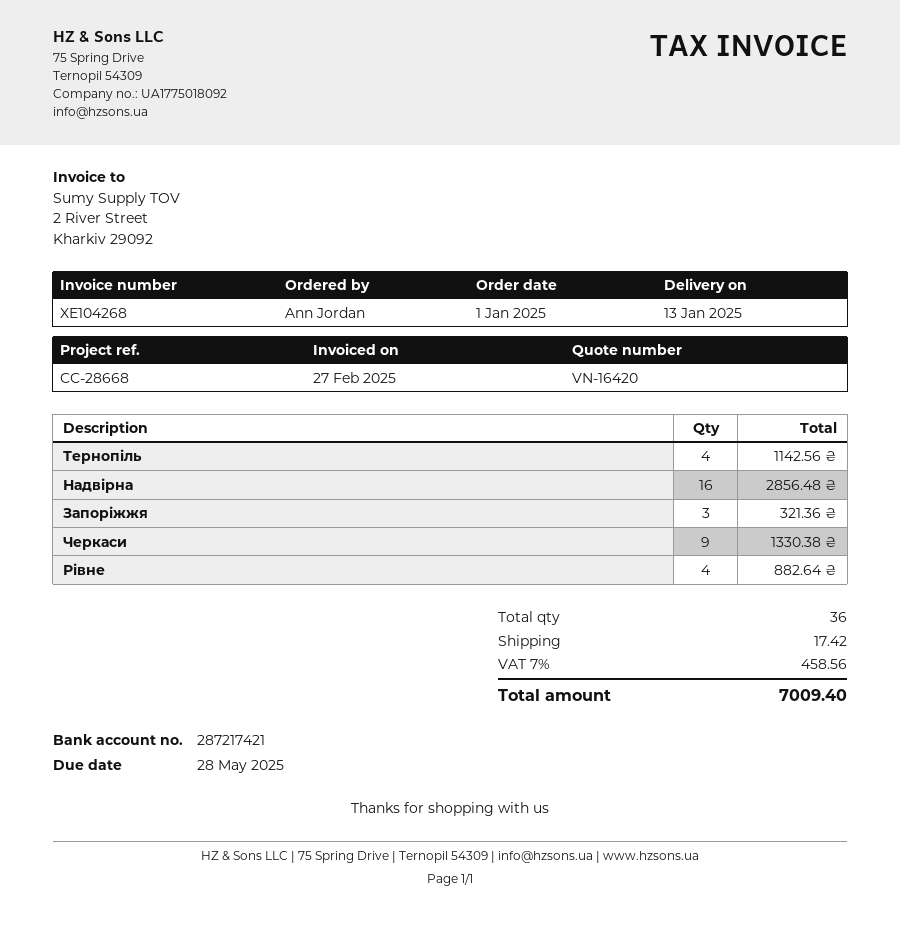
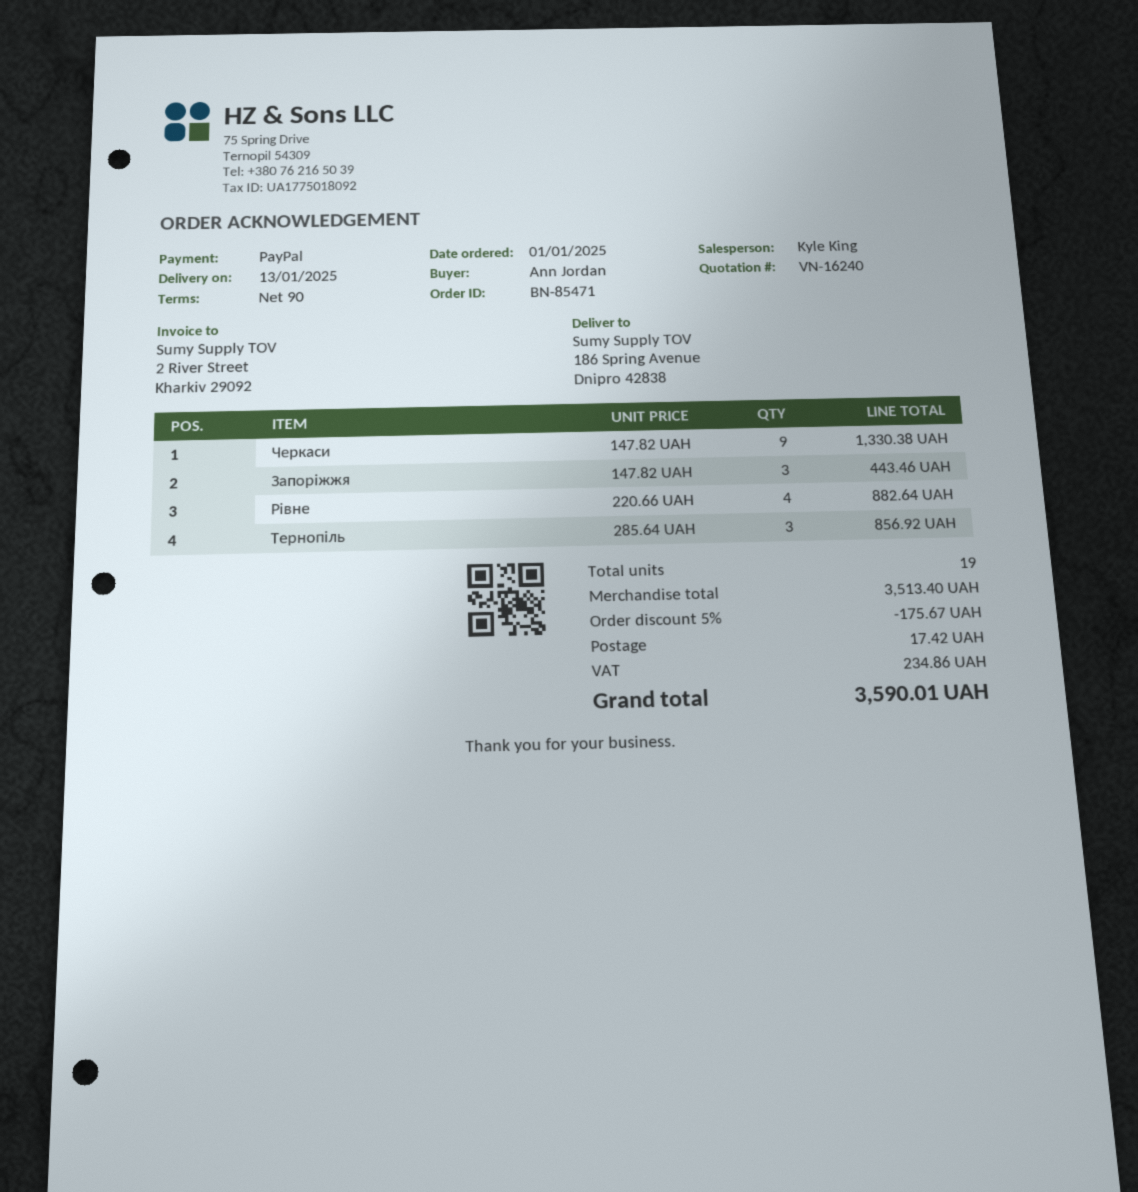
quote number: VN-16420 -> VN-16240
Тернопіль: 4 for 1142.56 -> 3 for 856.92
Надвірна: 16 for 2856.48 -> none
Запоріжжя: 3 for 321.36 -> 3 for 443.46
total quantity: 36 -> 19
discount: none -> 5% = 175.67
tax: 458.56 -> 234.86
total: 7009.40 -> 3590.01

